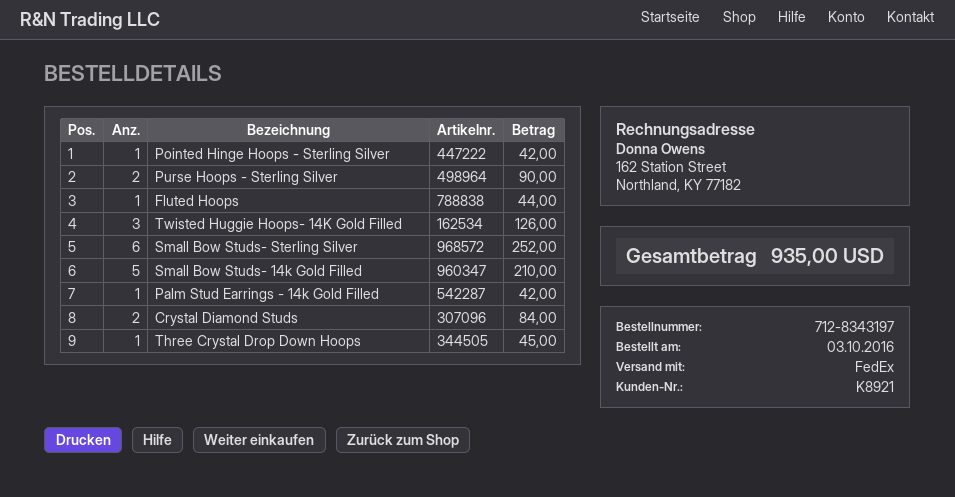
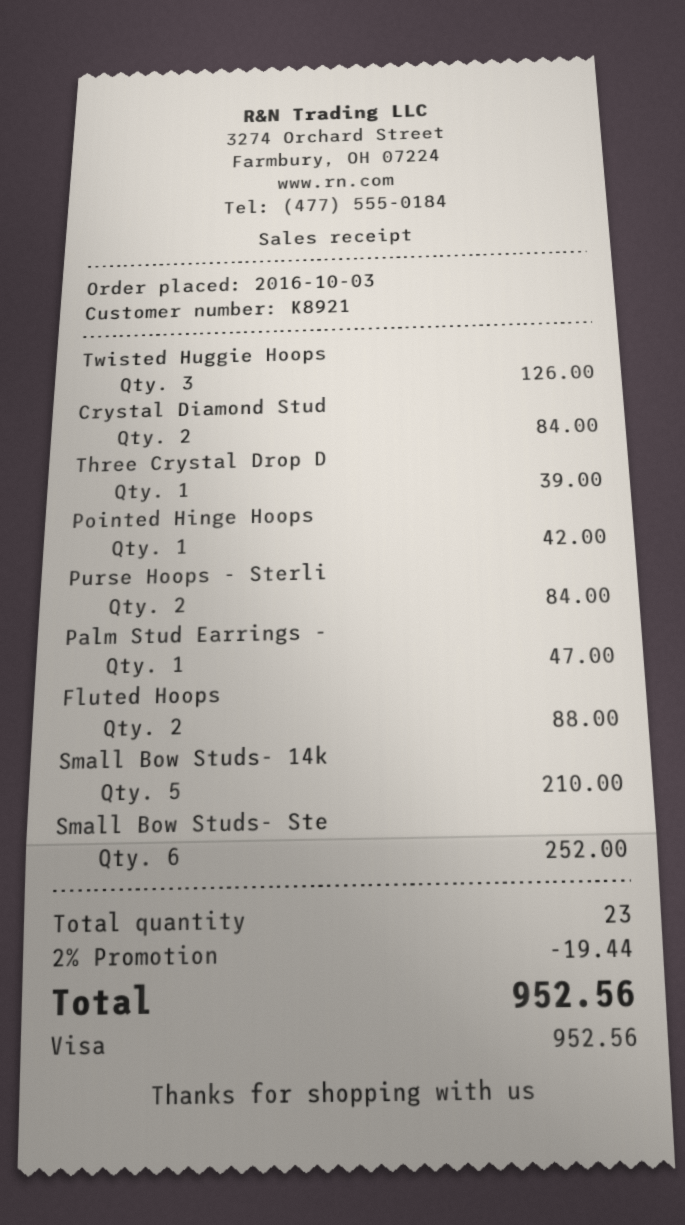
Purse Hoops - Sterling Silver: 2 for 90.00 -> 2 for 84.00
Fluted Hoops: 1 for 44.00 -> 2 for 88.00
Palm Stud Earrings - 14k Gold Filled: 1 for 42.00 -> 1 for 47.00
Three Crystal Drop Down Hoops: 1 for 45.00 -> 1 for 39.00
discount: none -> 2% = 19.44
total: 935.00 -> 952.56

